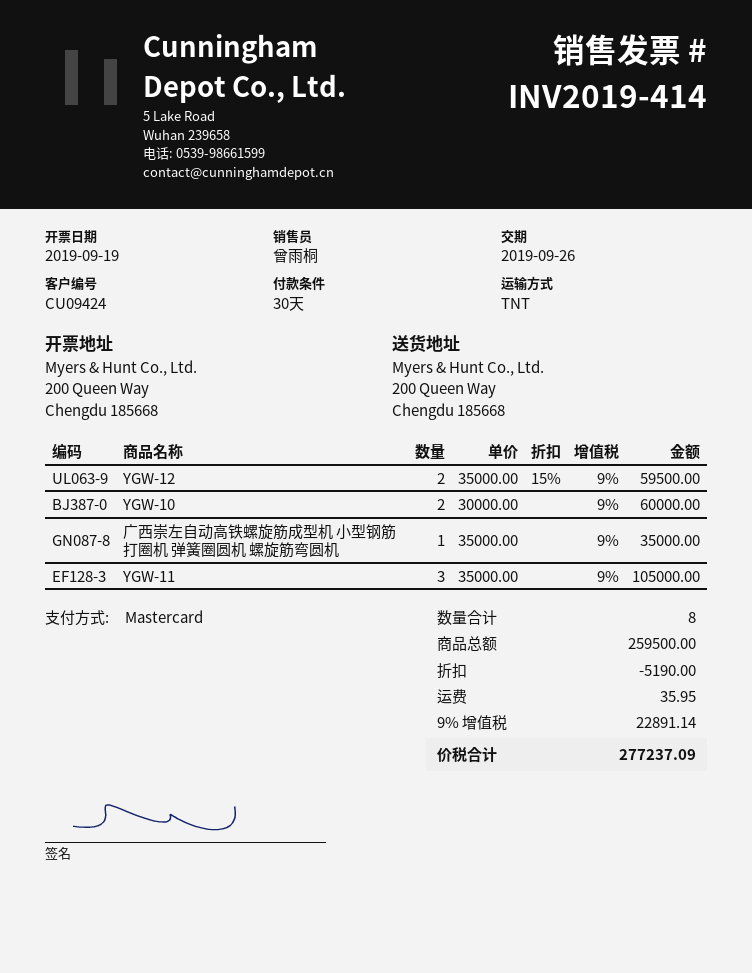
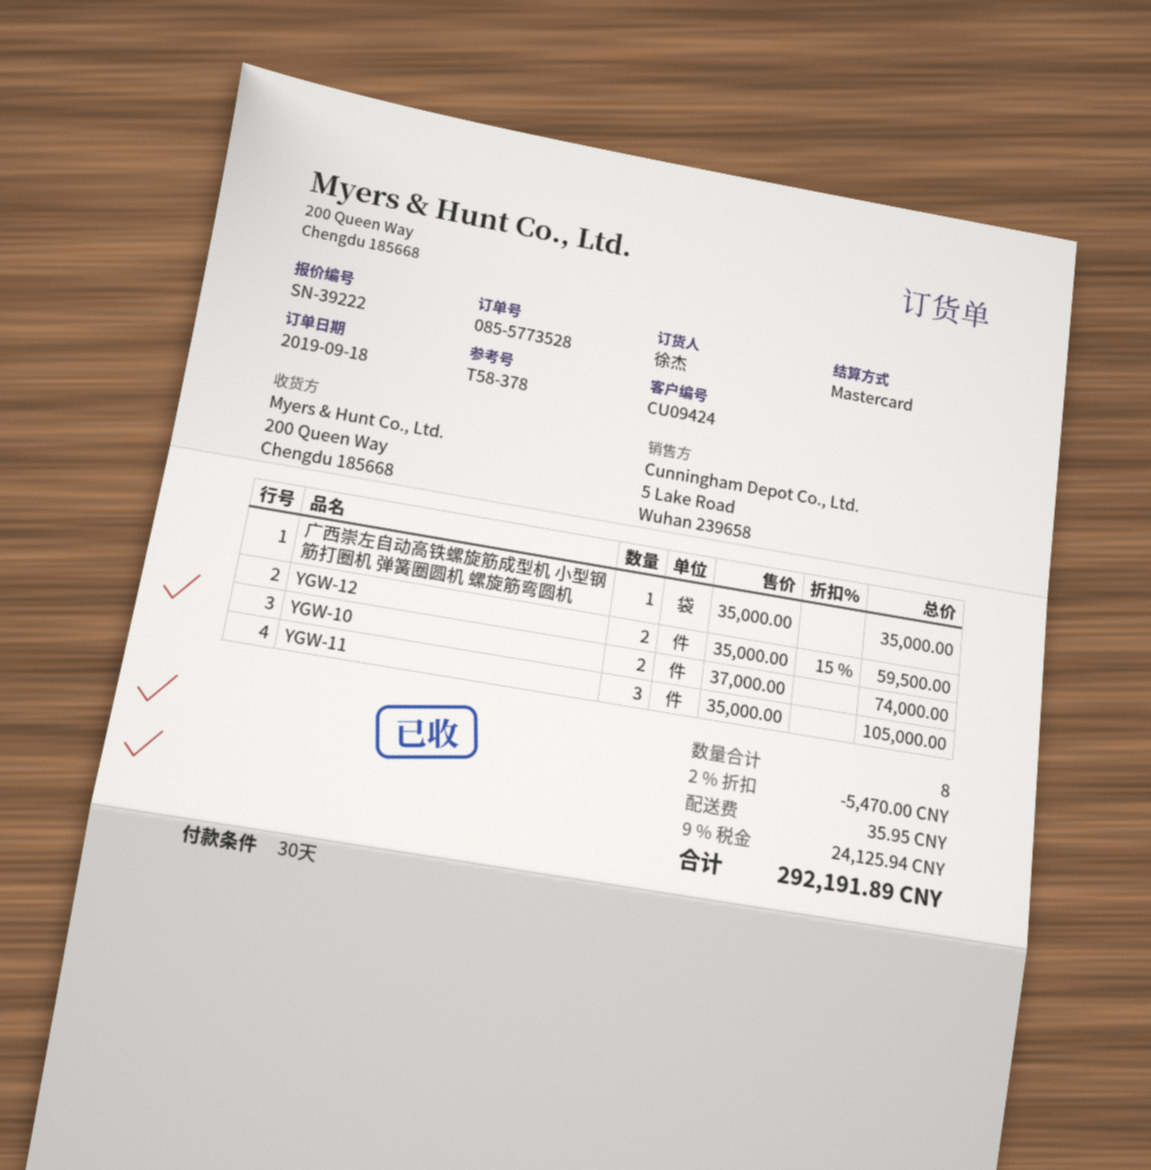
YGW-10: 2 x 30000.00 = 60000.00 -> 2 x 37000.00 = 74000.00
discount: 5190.00 -> 5470.00
tax: 9% = 22891.14 -> 9% = 24125.94
total: 277237.09 -> 292191.89

